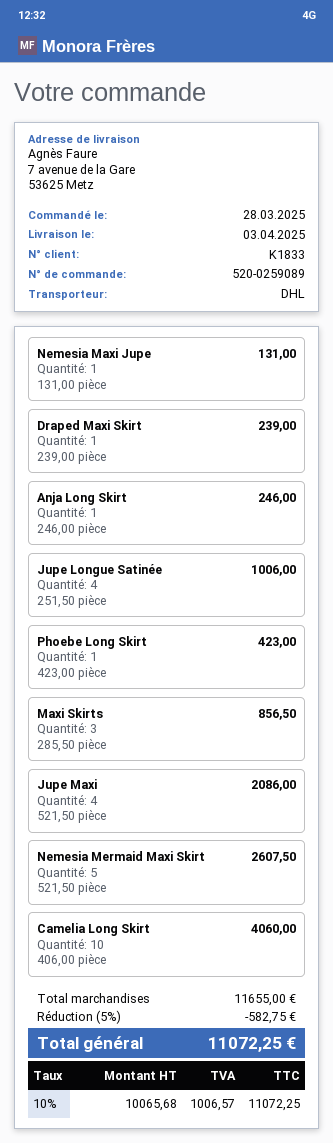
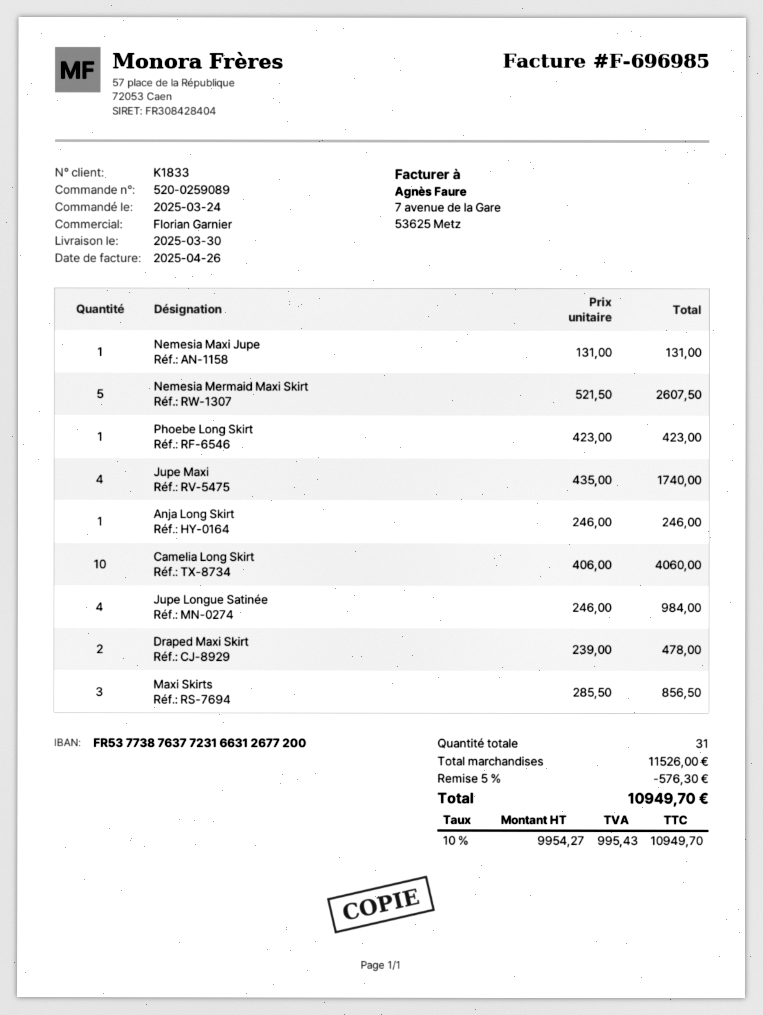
order date: 2025-03-28 -> 2025-03-24
delivery date: 2025-04-03 -> 2025-03-30
Draped Maxi Skirt: 1 x 239.00 = 239.00 -> 2 x 239.00 = 478.00
Jupe Longue Satinée: 4 x 251.50 = 1006.00 -> 4 x 246.00 = 984.00
Jupe Maxi: 4 x 521.50 = 2086.00 -> 4 x 435.00 = 1740.00
subtotal: 11655.00 -> 11526.00
discount: 5% = 582.75 -> 5% = 576.30
net: 10065.68 -> 9954.27
tax: 10% = 1006.57 -> 10% = 995.43
total: 11072.25 -> 10949.70

